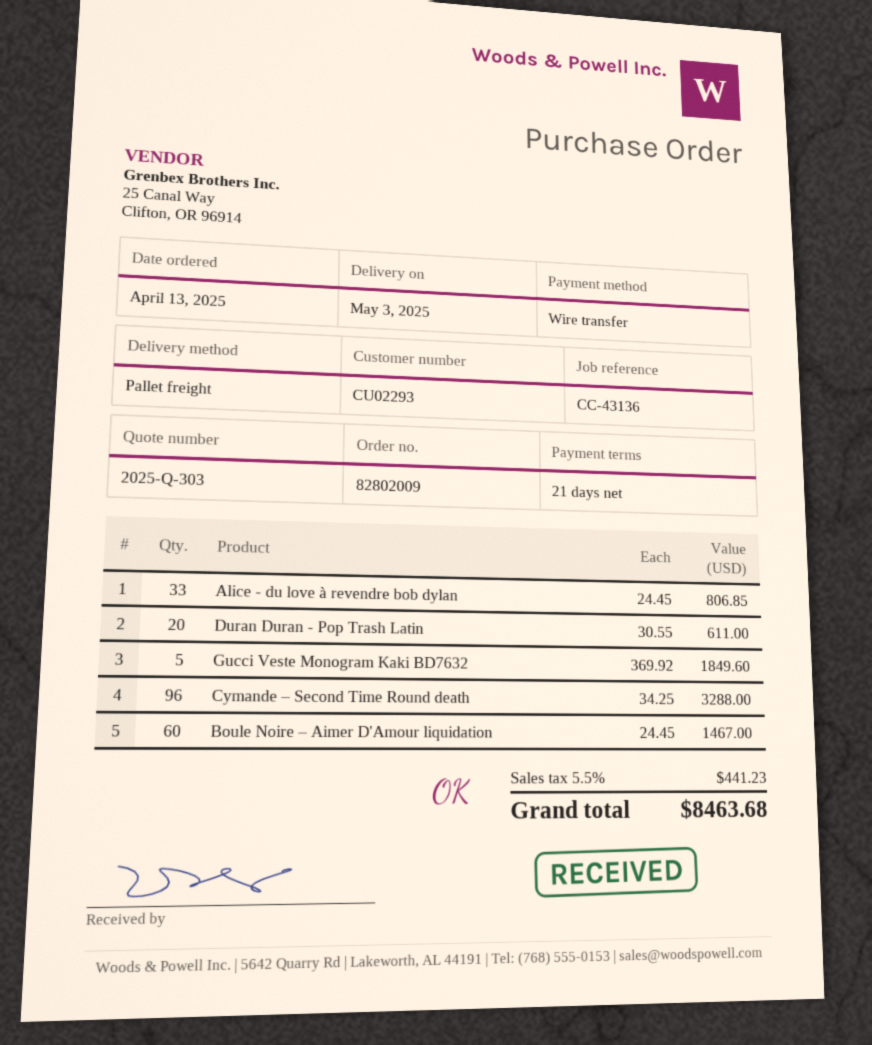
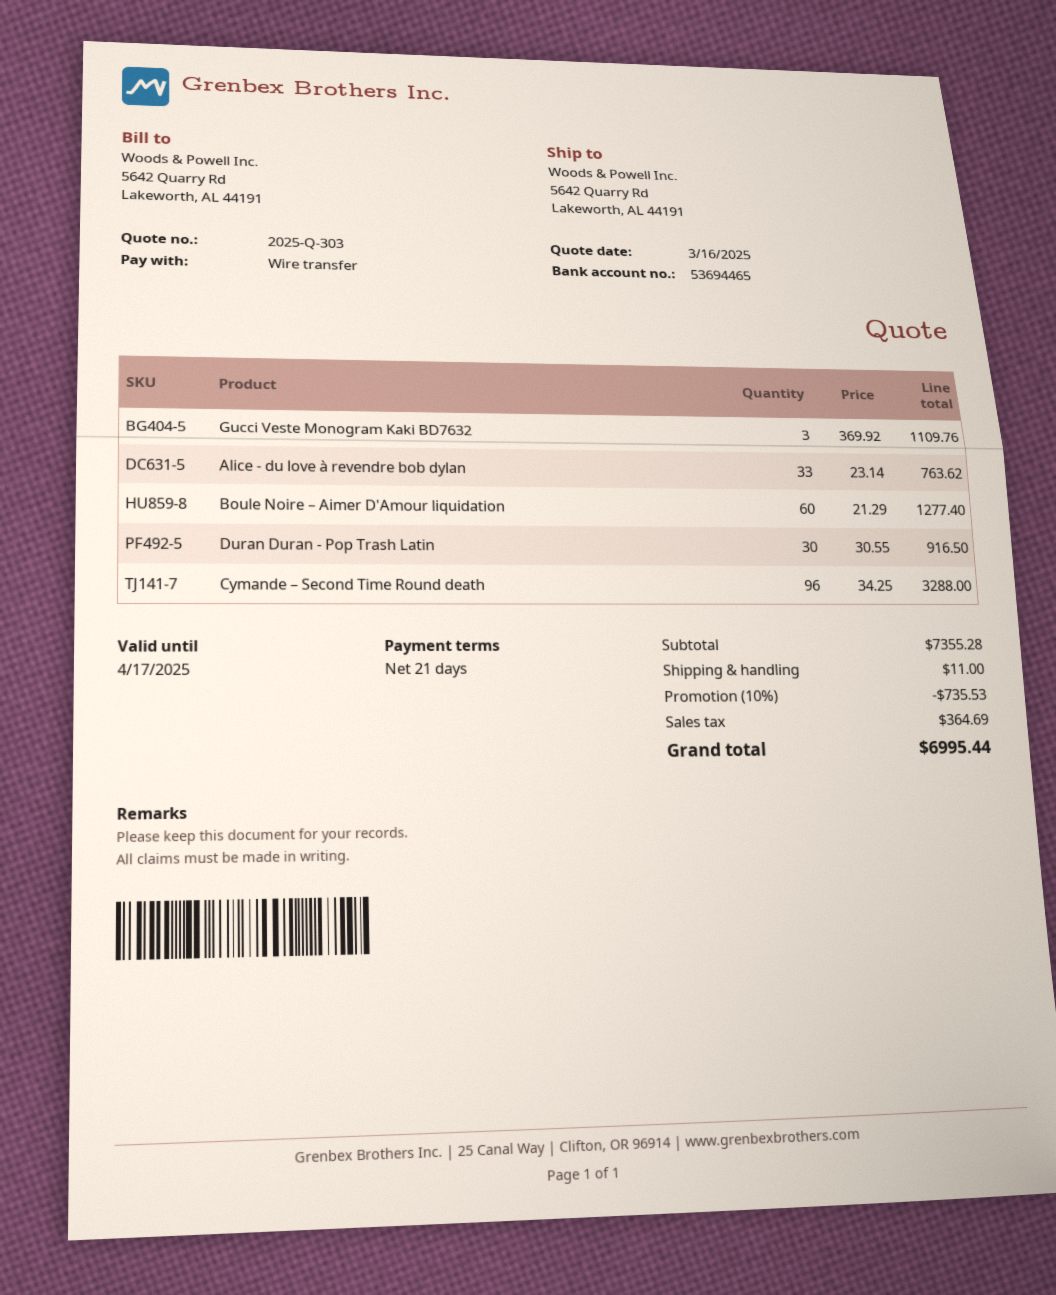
Alice - du love à revendre bob dylan: 33 x 24.45 = 806.85 -> 33 x 23.14 = 763.62
Duran Duran - Pop Trash Latin: 20 x 30.55 = 611.00 -> 30 x 30.55 = 916.50
Gucci Veste Monogram Kaki BD7632: 5 x 369.92 = 1849.60 -> 3 x 369.92 = 1109.76
Boule Noire – Aimer D'Amour liquidation: 60 x 24.45 = 1467.00 -> 60 x 21.29 = 1277.40
discount: none -> 10% = 735.53
shipping: none -> 11.00
tax: 441.23 -> 364.69
total: 8463.68 -> 6995.44

